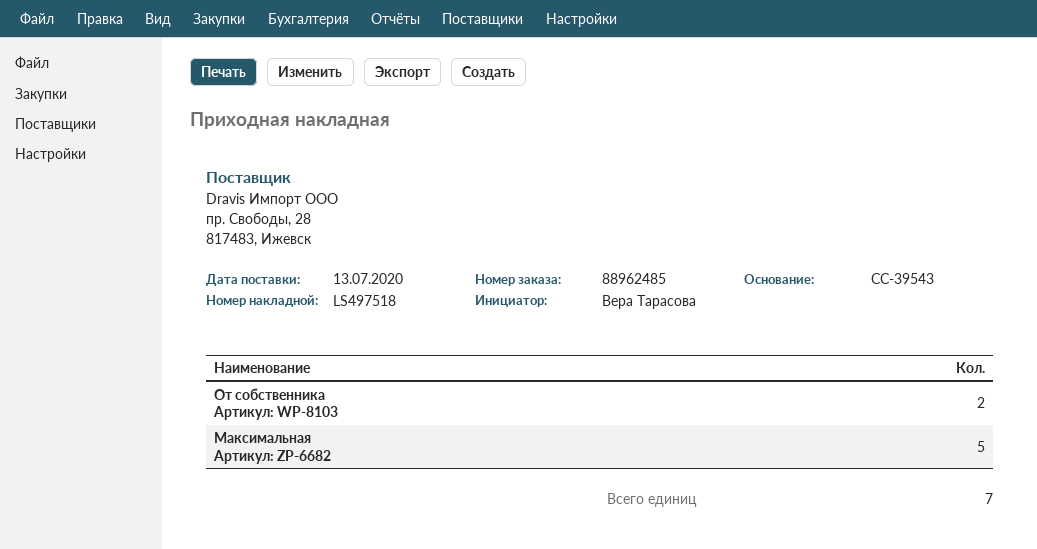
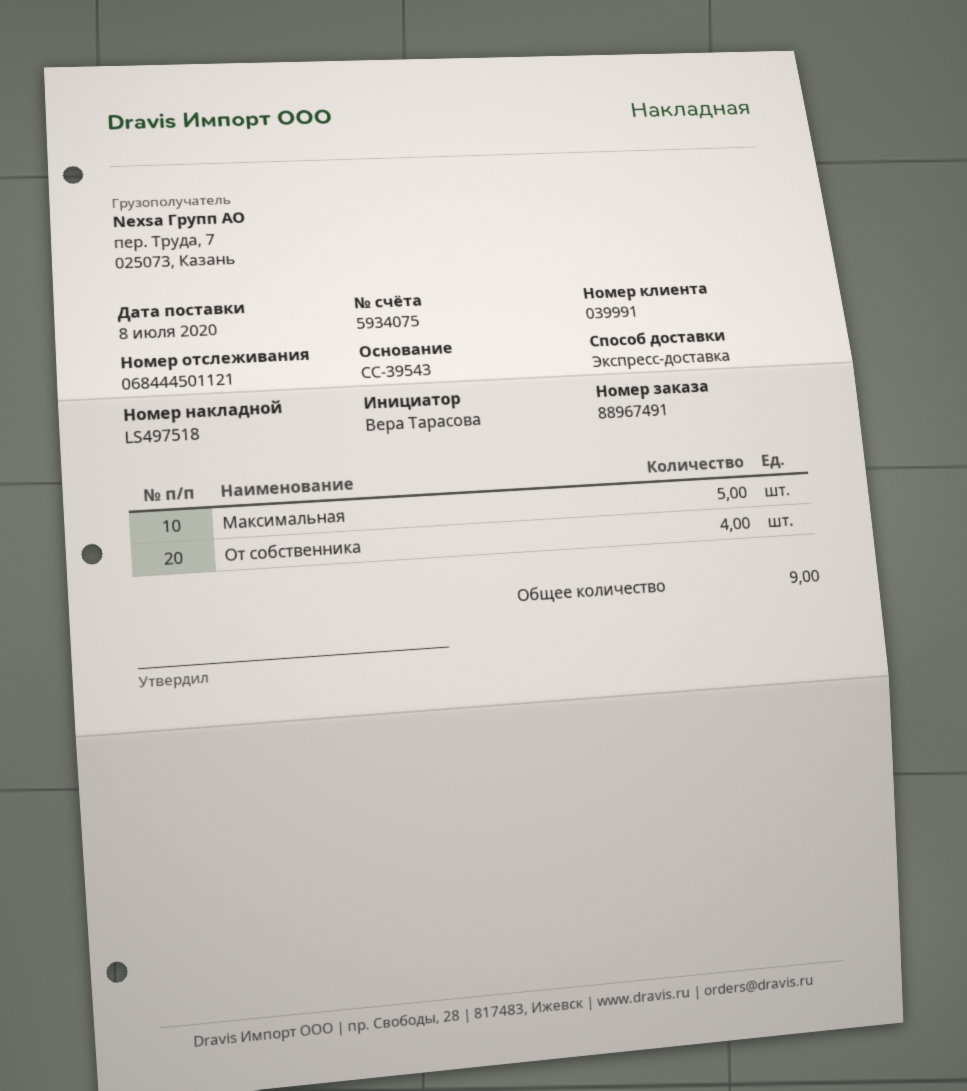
order number: 88962485 -> 88967491
delivery date: 2020-07-13 -> 2020-07-08
От собственника: 2 -> 4
total quantity: 7 -> 9

